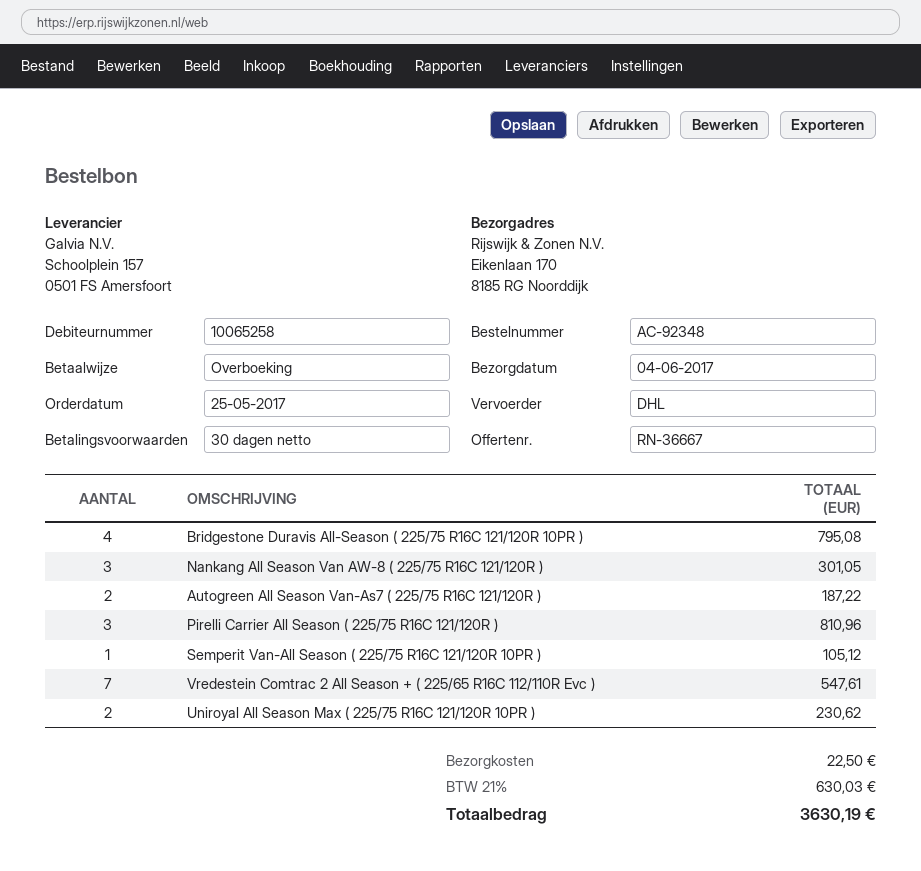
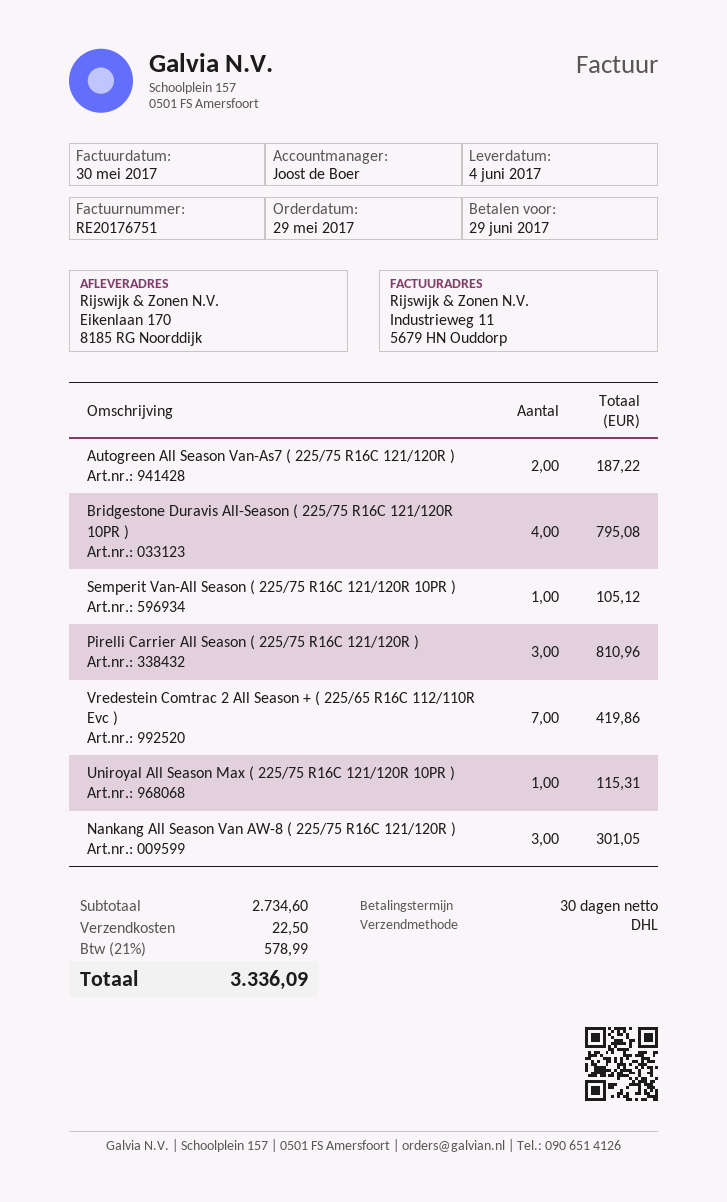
order date: 2017-05-25 -> 2017-05-29
Vredestein Comtrac 2 All Season + ( 225/65 R16C 112/110R Evc ): 7 for 547.61 -> 7 for 419.86
Uniroyal All Season Max ( 225/75 R16C 121/120R 10PR ): 2 for 230.62 -> 1 for 115.31
tax: 21% = 630.03 -> 21% = 578.99
total: 3630.19 -> 3336.09

